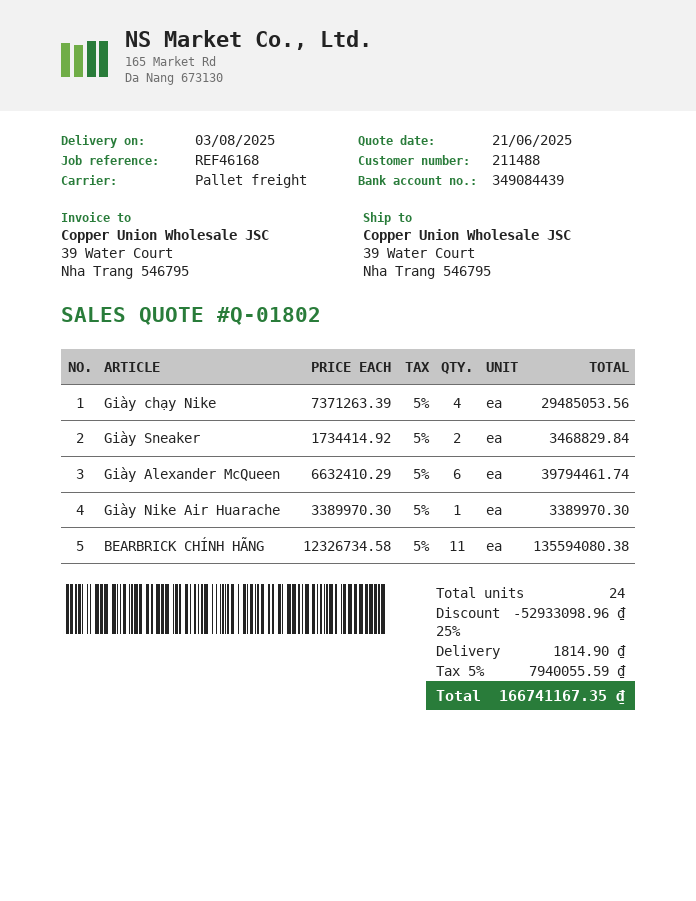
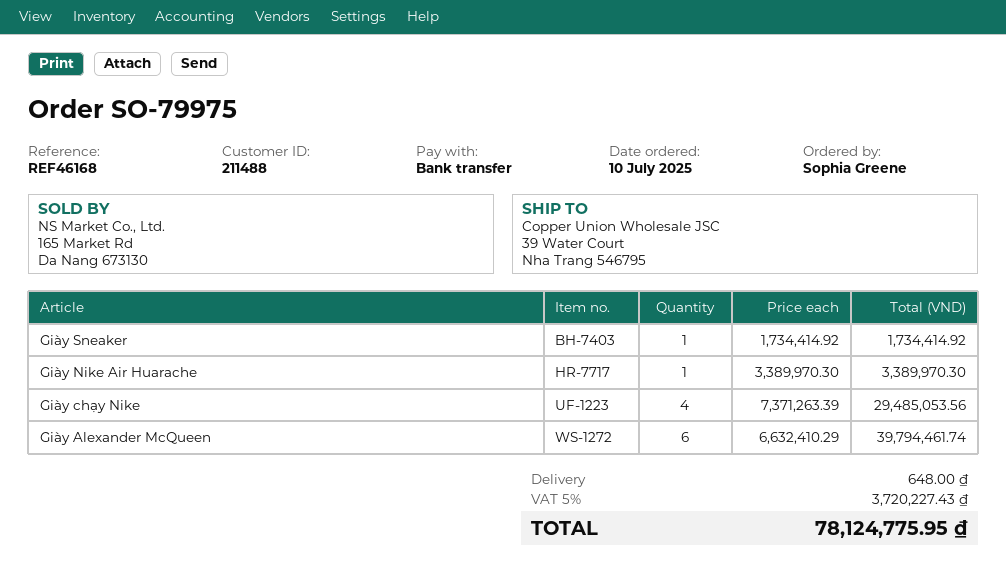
Giày Sneaker: 2 x 1734414.92 = 3468829.84 -> 1 x 1734414.92 = 1734414.92
BEARBRICK CHÍNH HÃNG: 11 x 12326734.58 = 135594080.38 -> none
discount: 25% = 52933098.96 -> none
shipping: 1814.90 -> 648.00
tax: 5% = 7940055.59 -> 5% = 3720227.43
total: 166741167.35 -> 78124775.95

